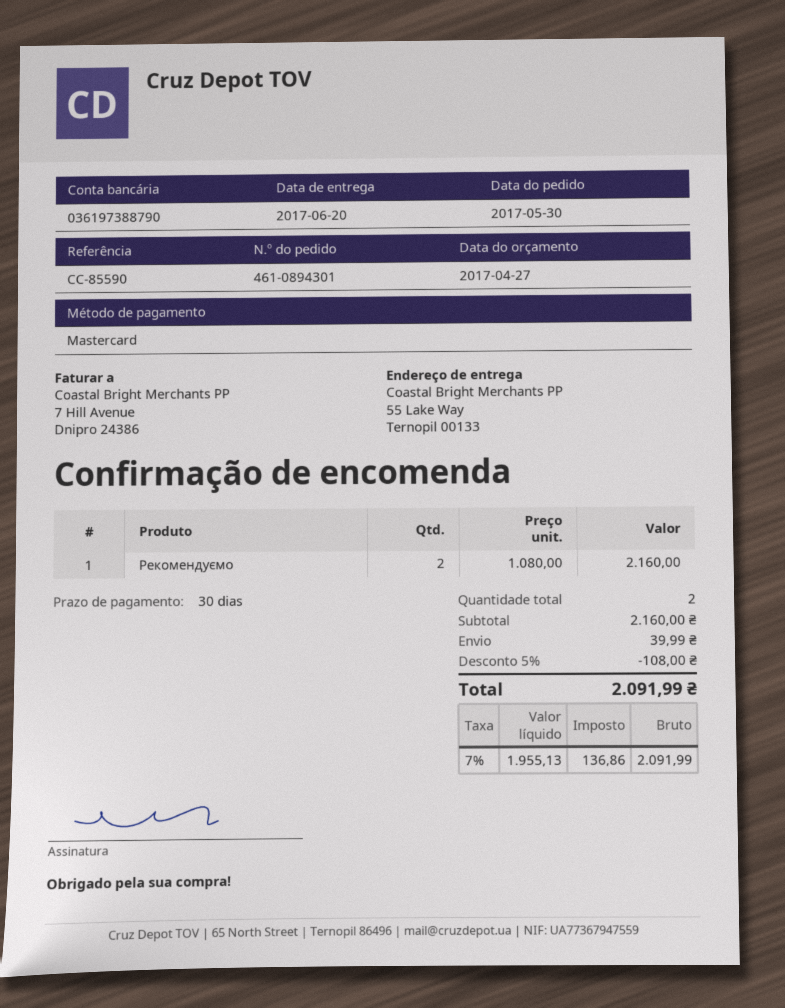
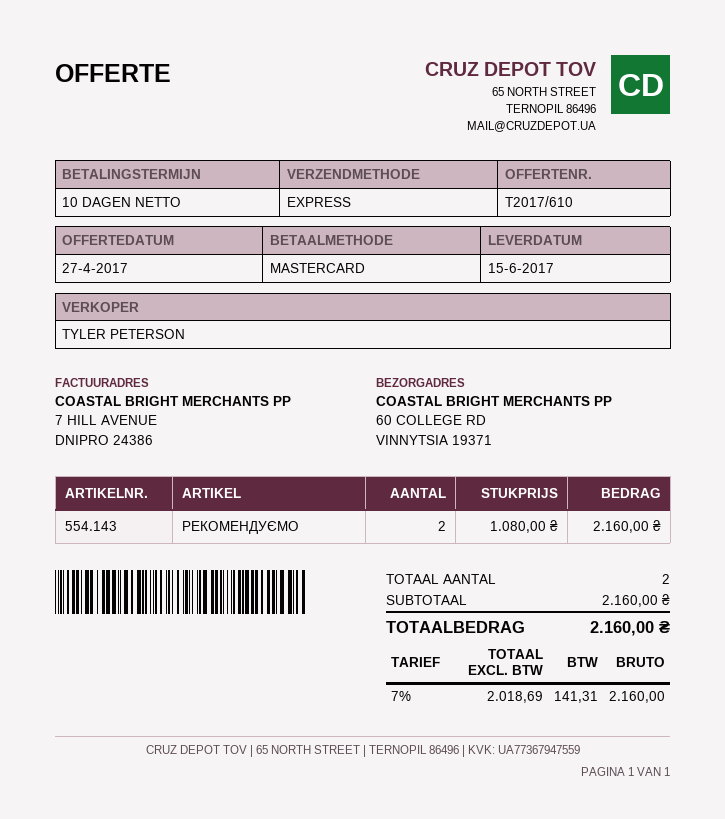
delivery date: 2017-06-20 -> 2017-06-15
payment terms: 30 days -> 10 days
ship to: 55 Lake Way, Ternopil 00133 -> 60 COLLEGE RD, VINNYTSIA 19371
discount: 5% = 108.00 -> none
shipping: 39.99 -> none
net: 1955.13 -> 2018.69
tax: 7% = 136.86 -> 7% = 141.31
total: 2091.99 -> 2160.00

